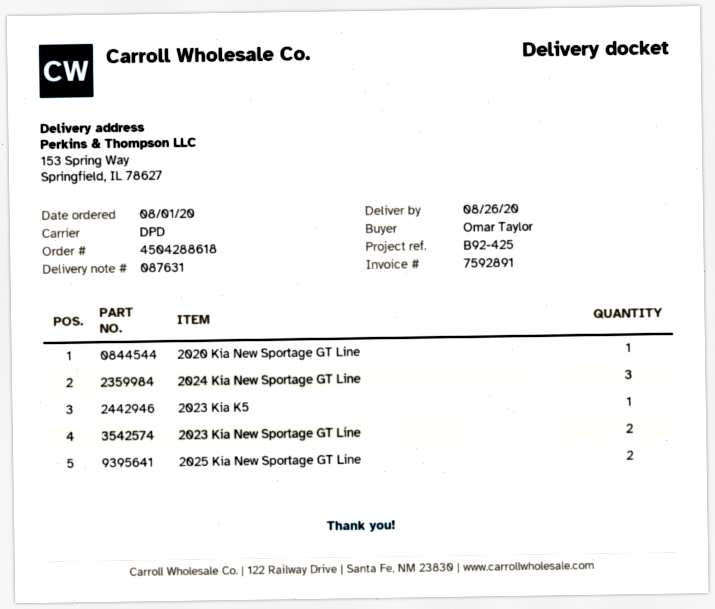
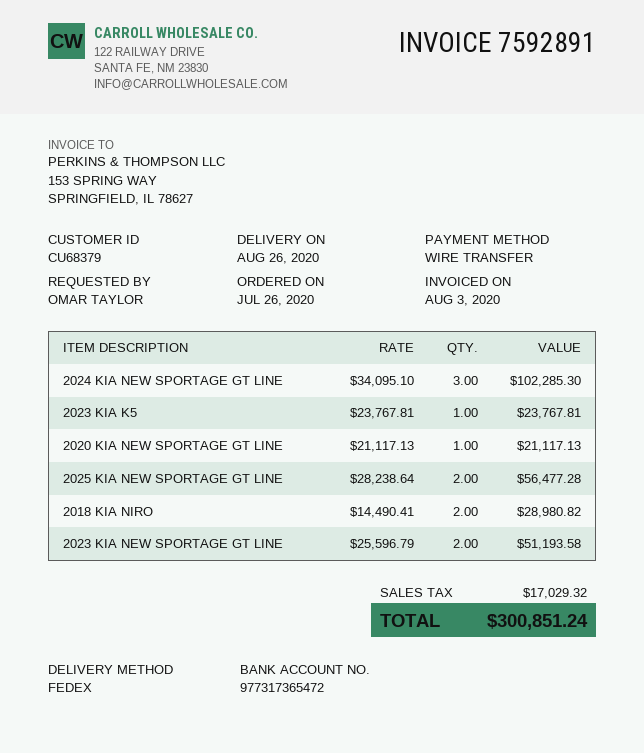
order date: 2020-08-01 -> 2020-07-26
shipping method: DPD -> FedEx
2018 KIA NIRO: none -> 2

